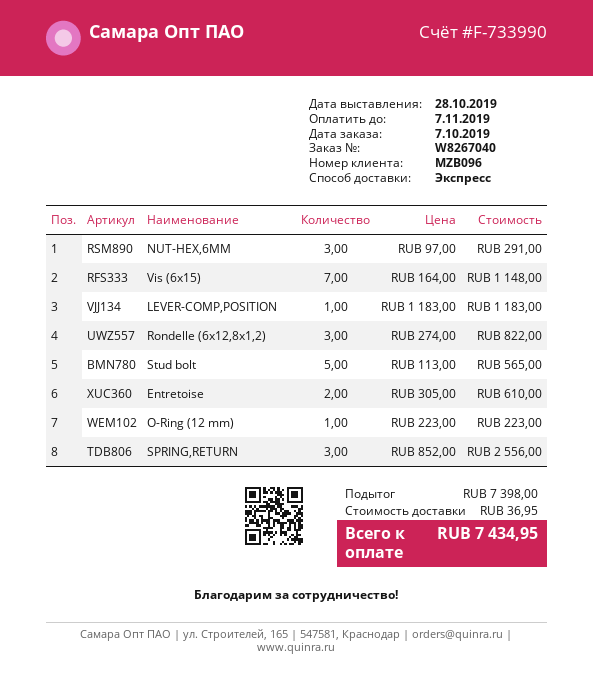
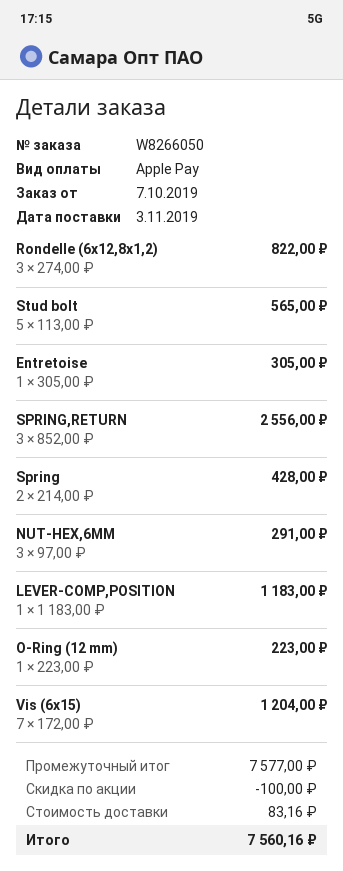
order number: W8267040 -> W8266050
Vis (6x15): 7 x 164.00 = 1148.00 -> 7 x 172.00 = 1204.00
Entretoise: 2 x 305.00 = 610.00 -> 1 x 305.00 = 305.00
Spring: none -> 2 x 214.00 = 428.00
subtotal: 7398.00 -> 7577.00
discount: none -> 100.00
shipping: 36.95 -> 83.16
total: 7434.95 -> 7560.16

